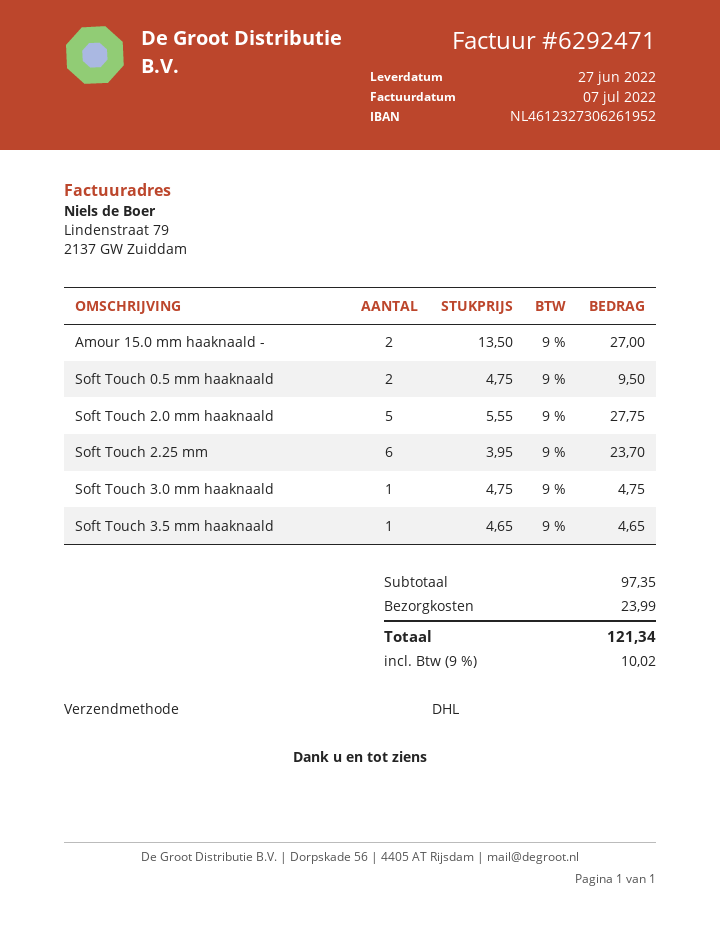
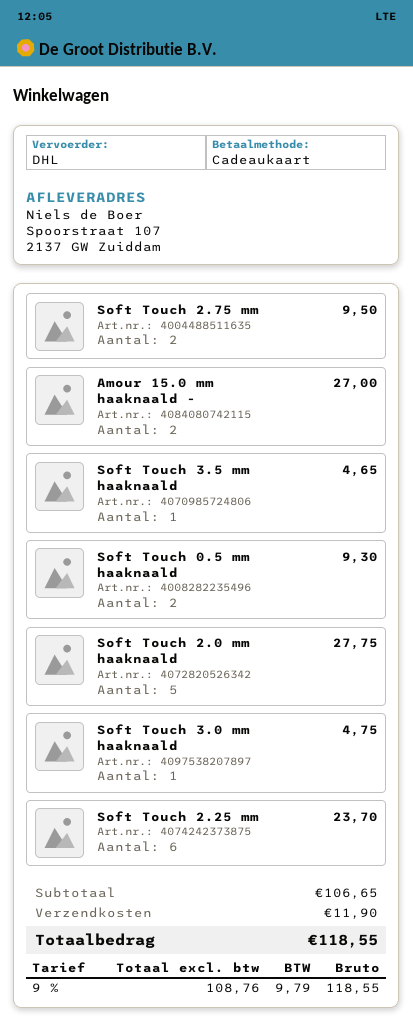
Soft Touch 0.5 mm haaknaald: 2 for 9.50 -> 2 for 9.30
Soft Touch 2.75 mm: none -> 2 for 9.50
subtotal: 97.35 -> 106.65
shipping: 23.99 -> 11.90
tax: 9% = 10.02 -> 9% = 9.79
total: 121.34 -> 118.55

